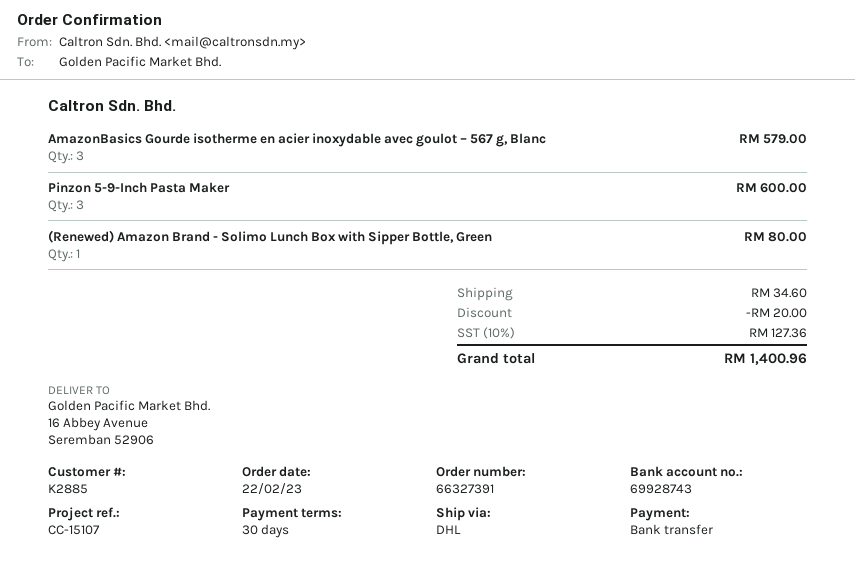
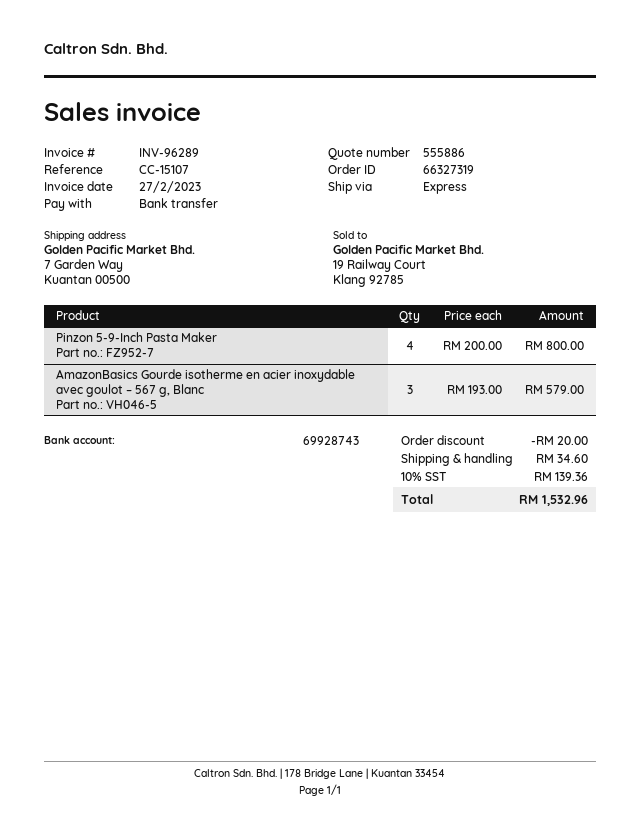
order number: 66327391 -> 66327319
shipping method: DHL -> express
ship to: 16 Abbey Avenue, Seremban 52906 -> 7 Garden Way, Kuantan 00500
Pinzon 5-9-Inch Pasta Maker: 3 for 600.00 -> 4 for 800.00
(Renewed) Amazon Brand - Solimo Lunch Box with Sipper Bottle, Green: 1 for 80.00 -> none
tax: 10% = 127.36 -> 10% = 139.36
total: 1400.96 -> 1532.96

